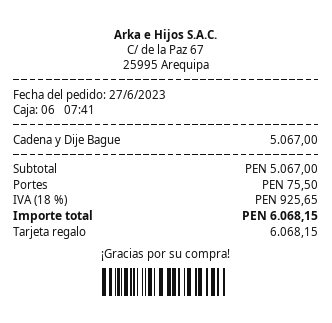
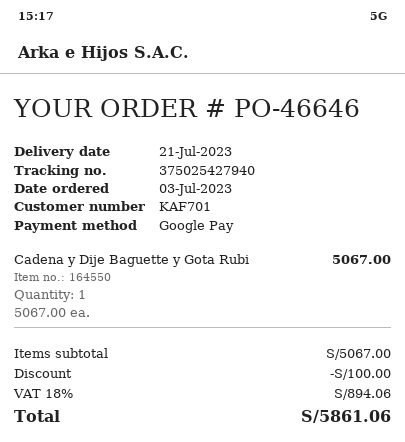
order date: 2023-06-27 -> 2023-07-03
payment method: gift card -> Google Pay
discount: none -> 100.00
shipping: 75.50 -> none
tax: 18% = 925.65 -> 18% = 894.06
total: 6068.15 -> 5861.06

